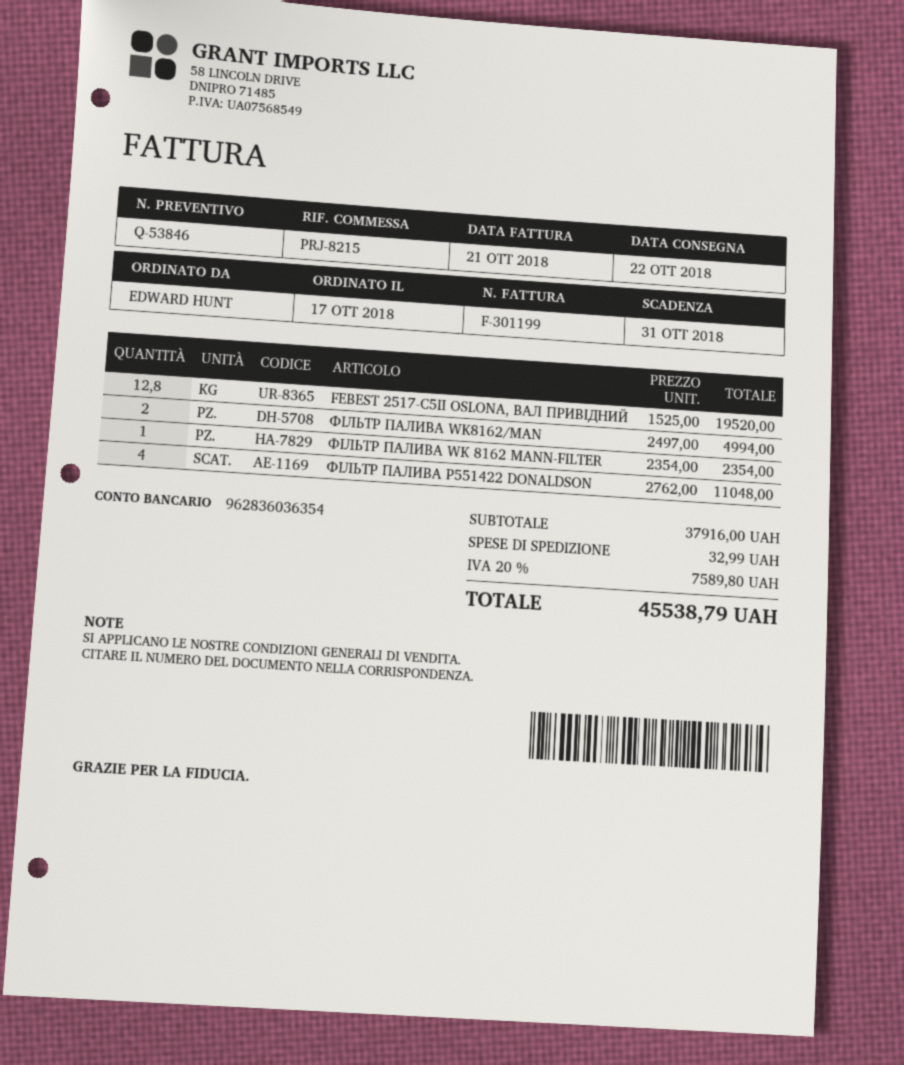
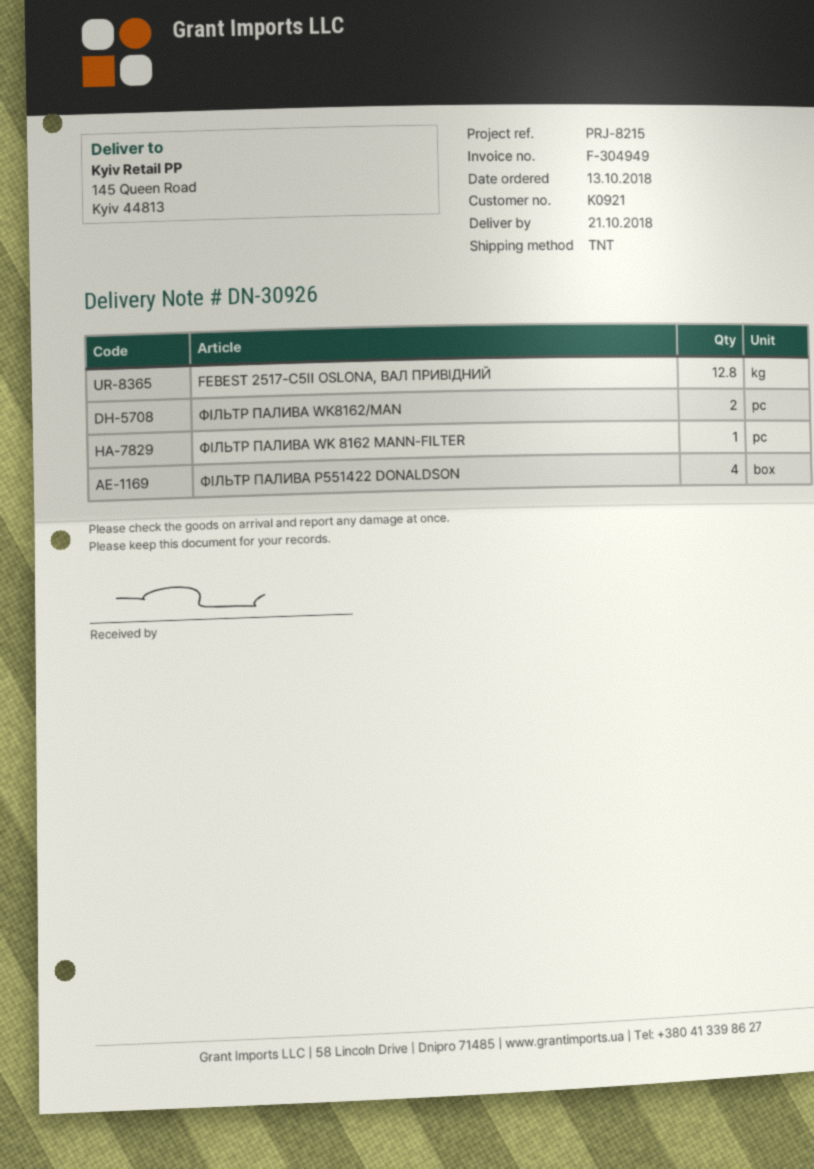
order date: 2018-10-17 -> 2018-10-13
delivery date: 2018-10-22 -> 2018-10-21
invoice number: F-301199 -> F-304949

